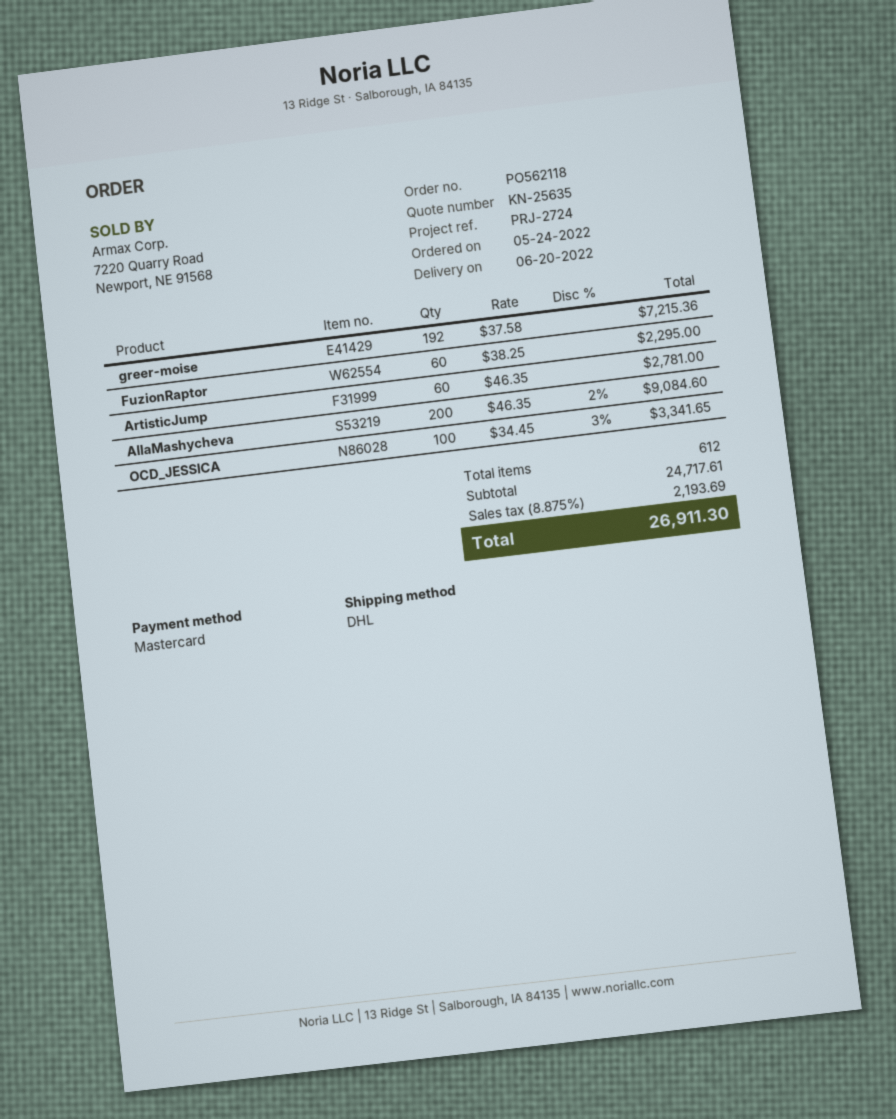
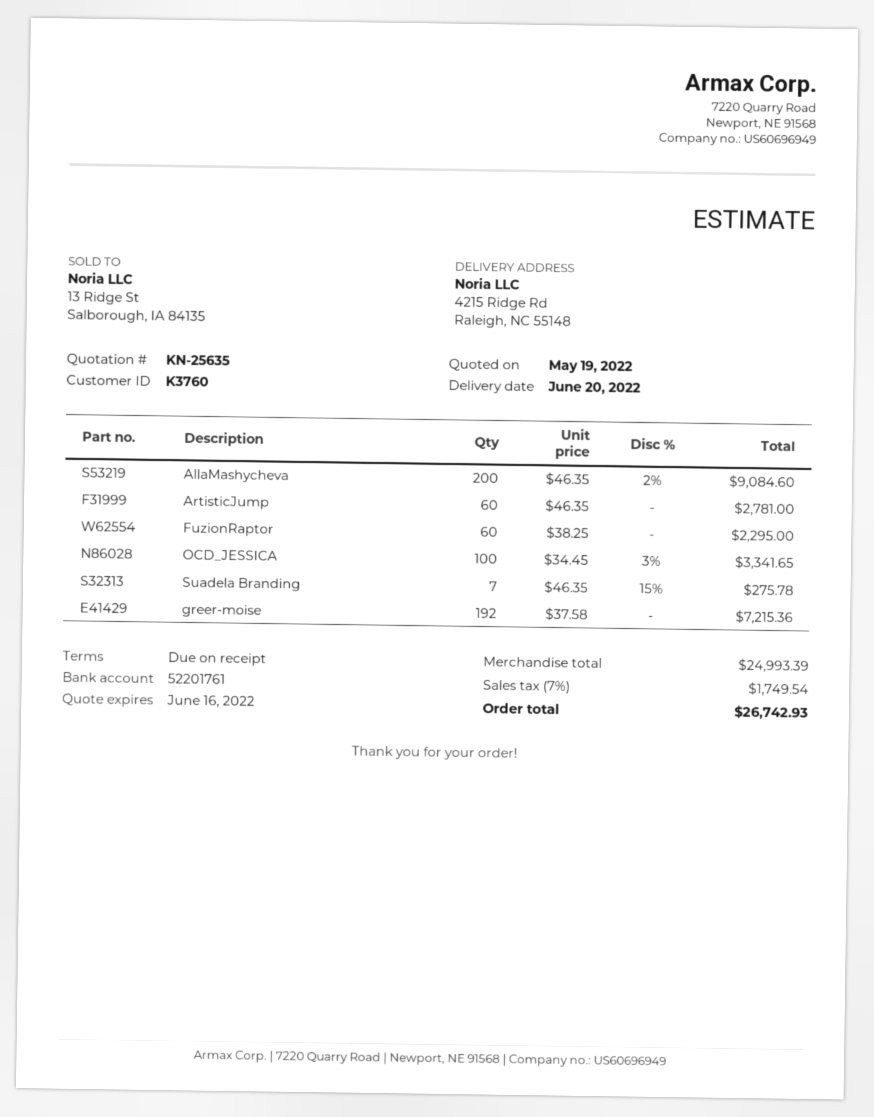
Suadela Branding: none -> 7 x 46.35 - 15% = 275.78
subtotal: 24717.61 -> 24993.39
tax: 8.875% = 2193.69 -> 7% = 1749.54
total: 26911.30 -> 26742.93

